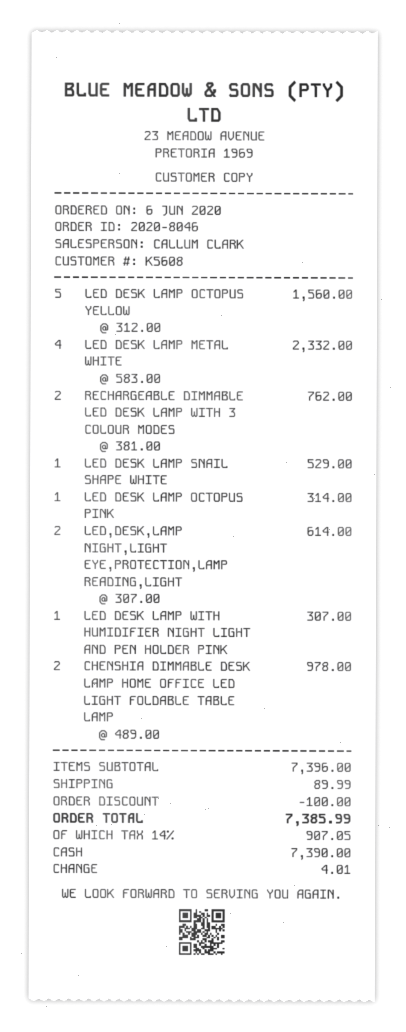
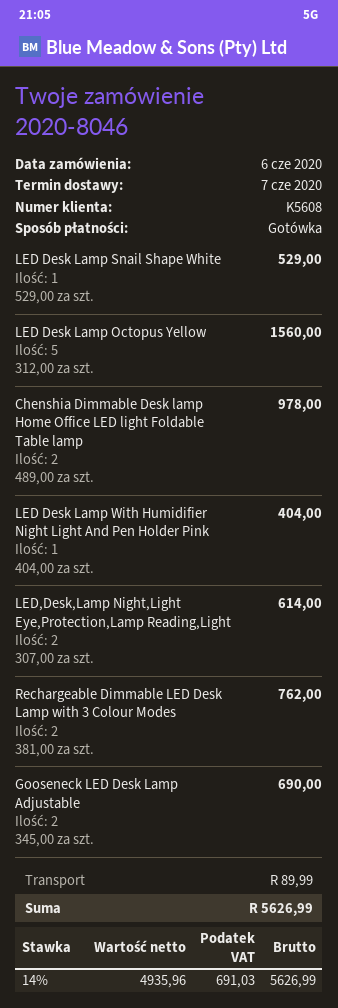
LED DESK LAMP METAL WHITE: 4 x 583.00 = 2332.00 -> none
LED DESK LAMP OCTOPUS PINK: 1 x 314.00 = 314.00 -> none
LED DESK LAMP WITH HUMIDIFIER NIGHT LIGHT AND PEN HOLDER PINK: 1 x 307.00 = 307.00 -> 1 x 404.00 = 404.00
Gooseneck LED Desk Lamp Adjustable: none -> 2 x 345.00 = 690.00
discount: 100.00 -> none
tax: 14% = 907.05 -> 14% = 691.03
total: 7385.99 -> 5626.99

